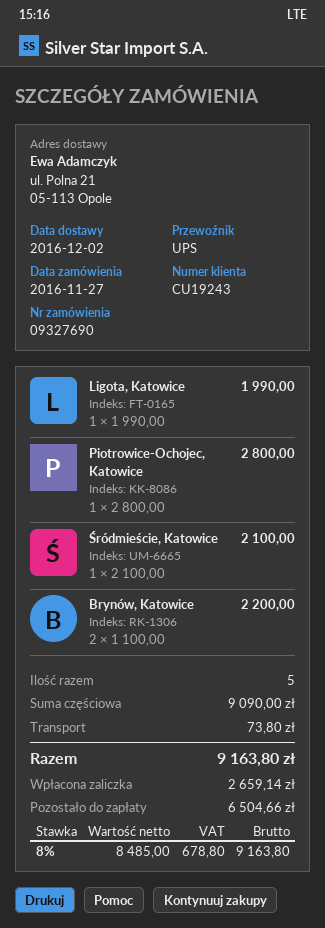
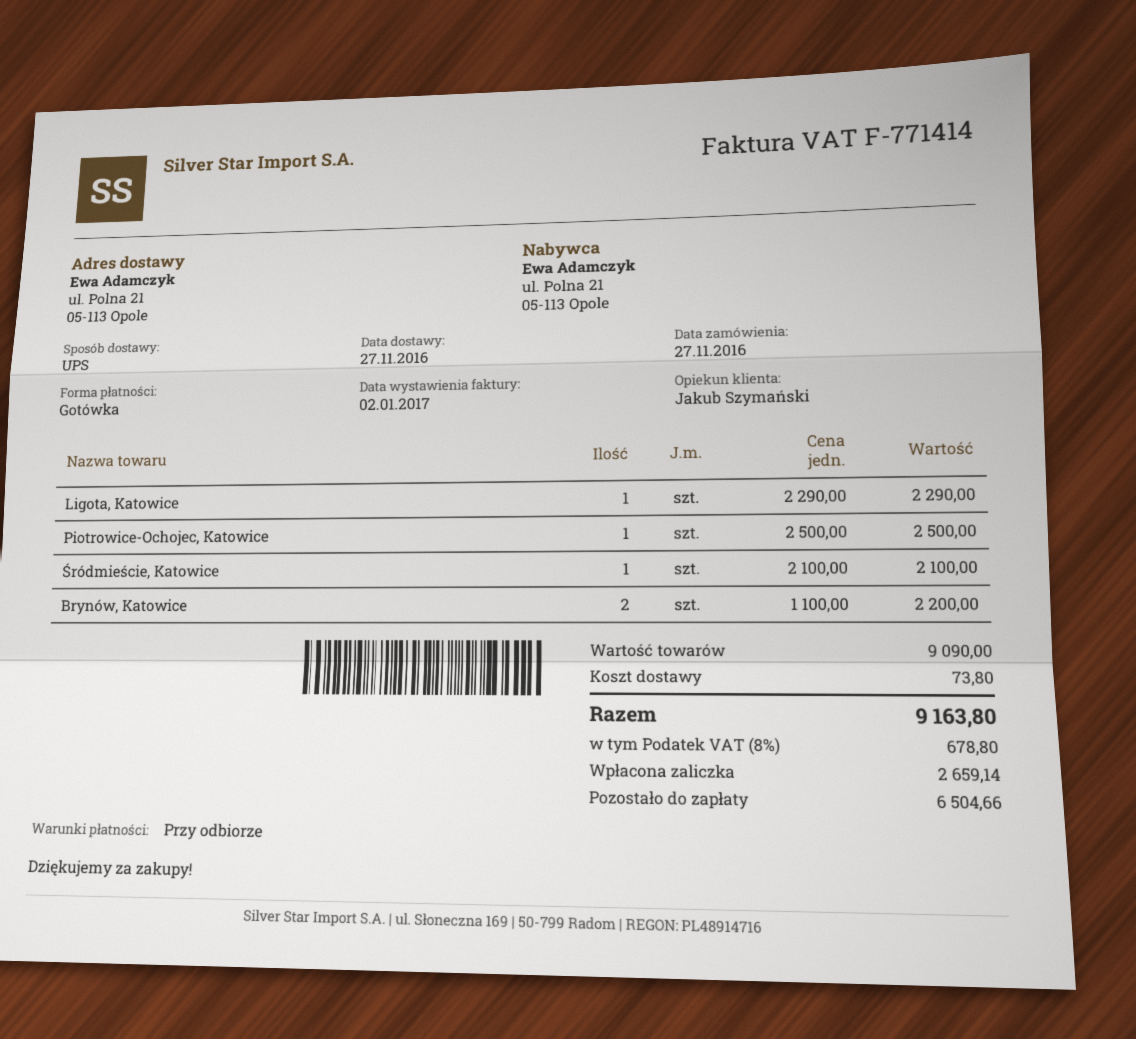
delivery date: 2016-12-02 -> 2016-11-27
Ligota, Katowice: 1 x 1990.00 = 1990.00 -> 1 x 2290.00 = 2290.00
Piotrowice-Ochojec, Katowice: 1 x 2800.00 = 2800.00 -> 1 x 2500.00 = 2500.00

